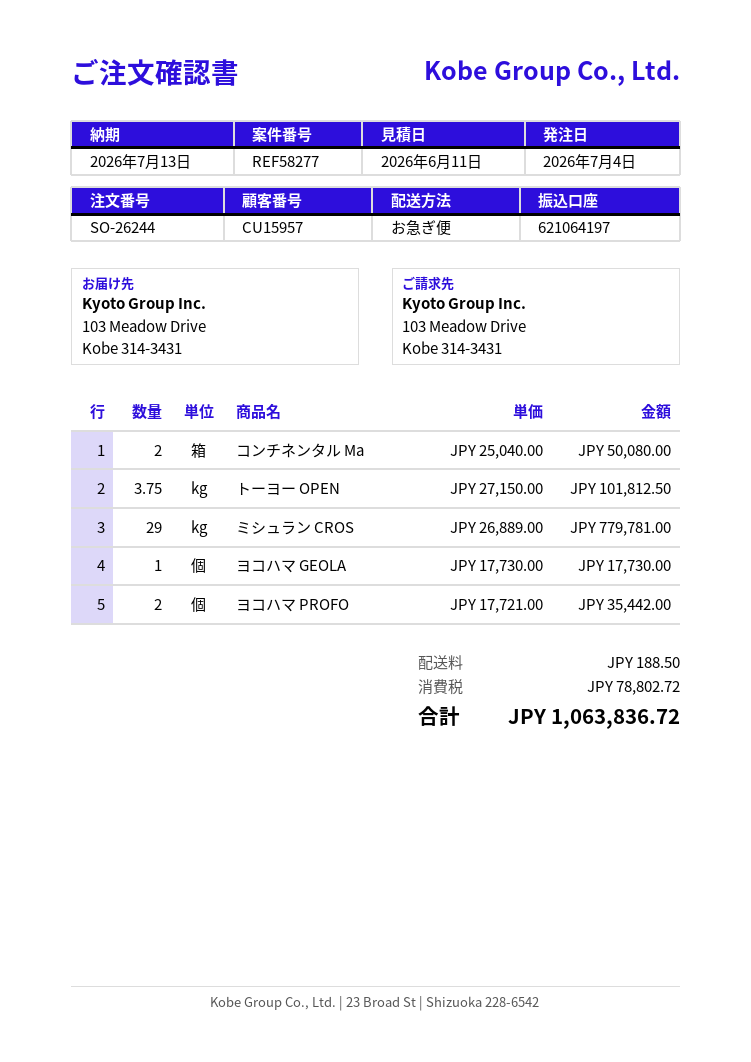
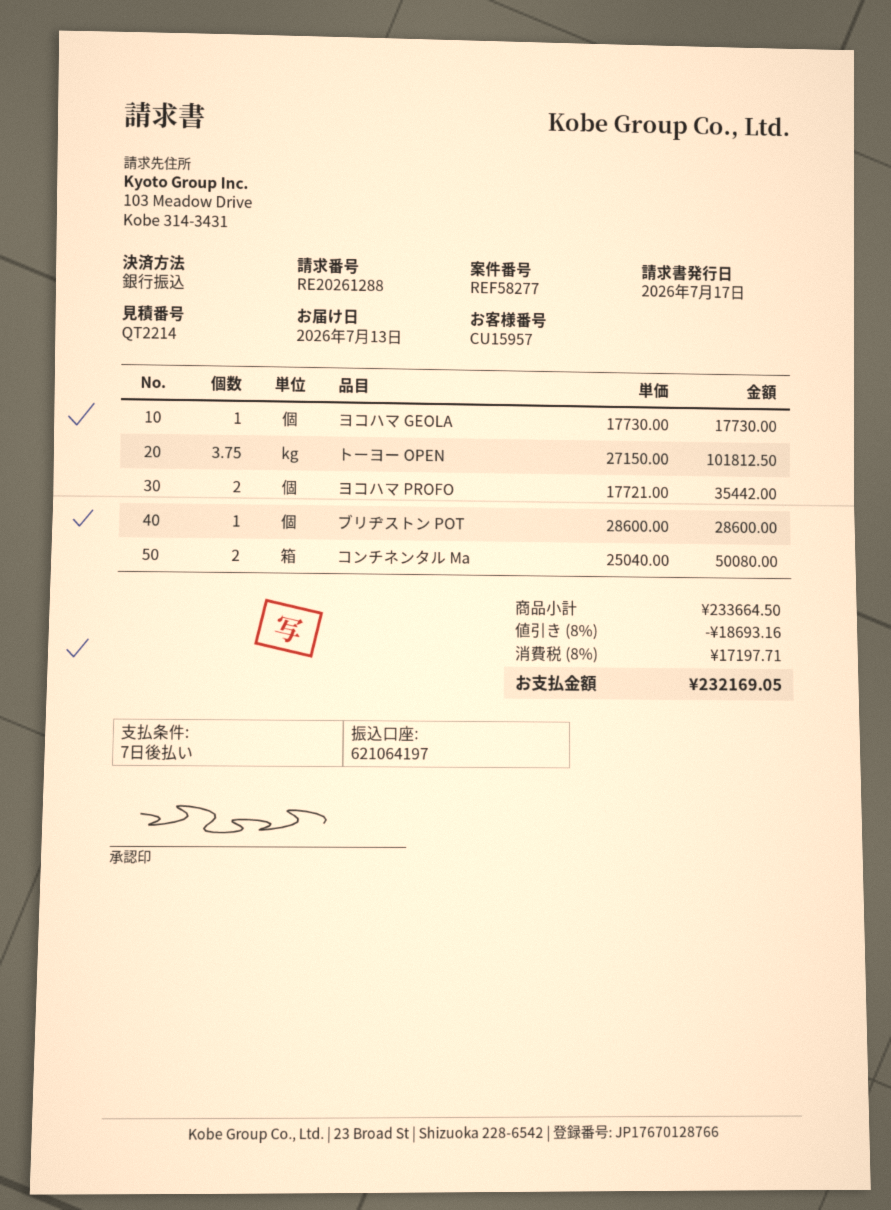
ミシュラン CROS: 29 x 26889.00 = 779781.00 -> none
ブリヂストン POT: none -> 1 x 28600.00 = 28600.00
discount: none -> 8% = 18693.16
shipping: 188.50 -> none
tax: 78802.72 -> 17197.71
total: 1063836.72 -> 232169.05

